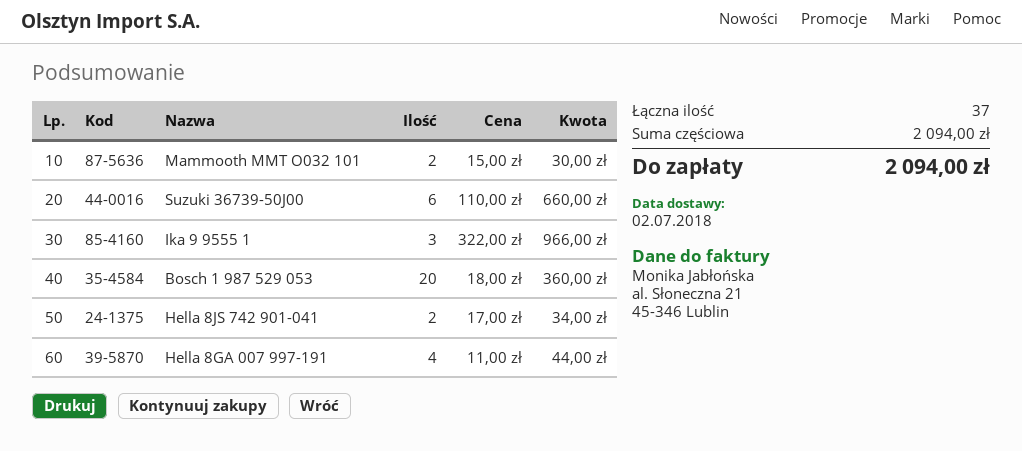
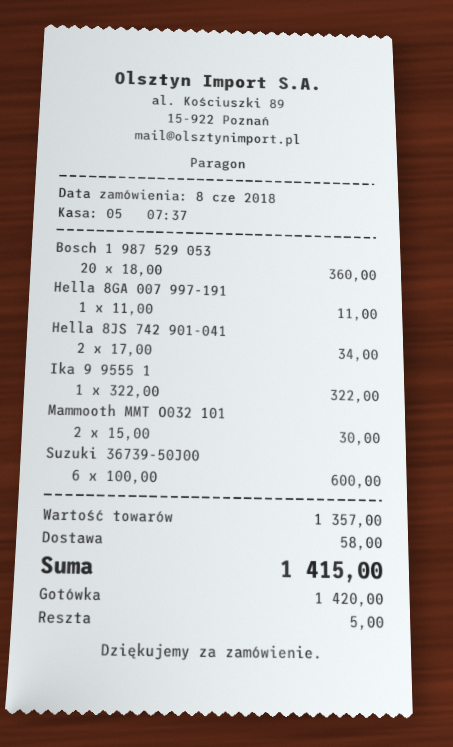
Suzuki 36739-50J00: 6 x 110.00 = 660.00 -> 6 x 100.00 = 600.00
Ika 9 9555 1: 3 x 322.00 = 966.00 -> 1 x 322.00 = 322.00
Hella 8GA 007 997-191: 4 x 11.00 = 44.00 -> 1 x 11.00 = 11.00
subtotal: 2094.00 -> 1357.00
shipping: none -> 58.00
total: 2094.00 -> 1415.00

